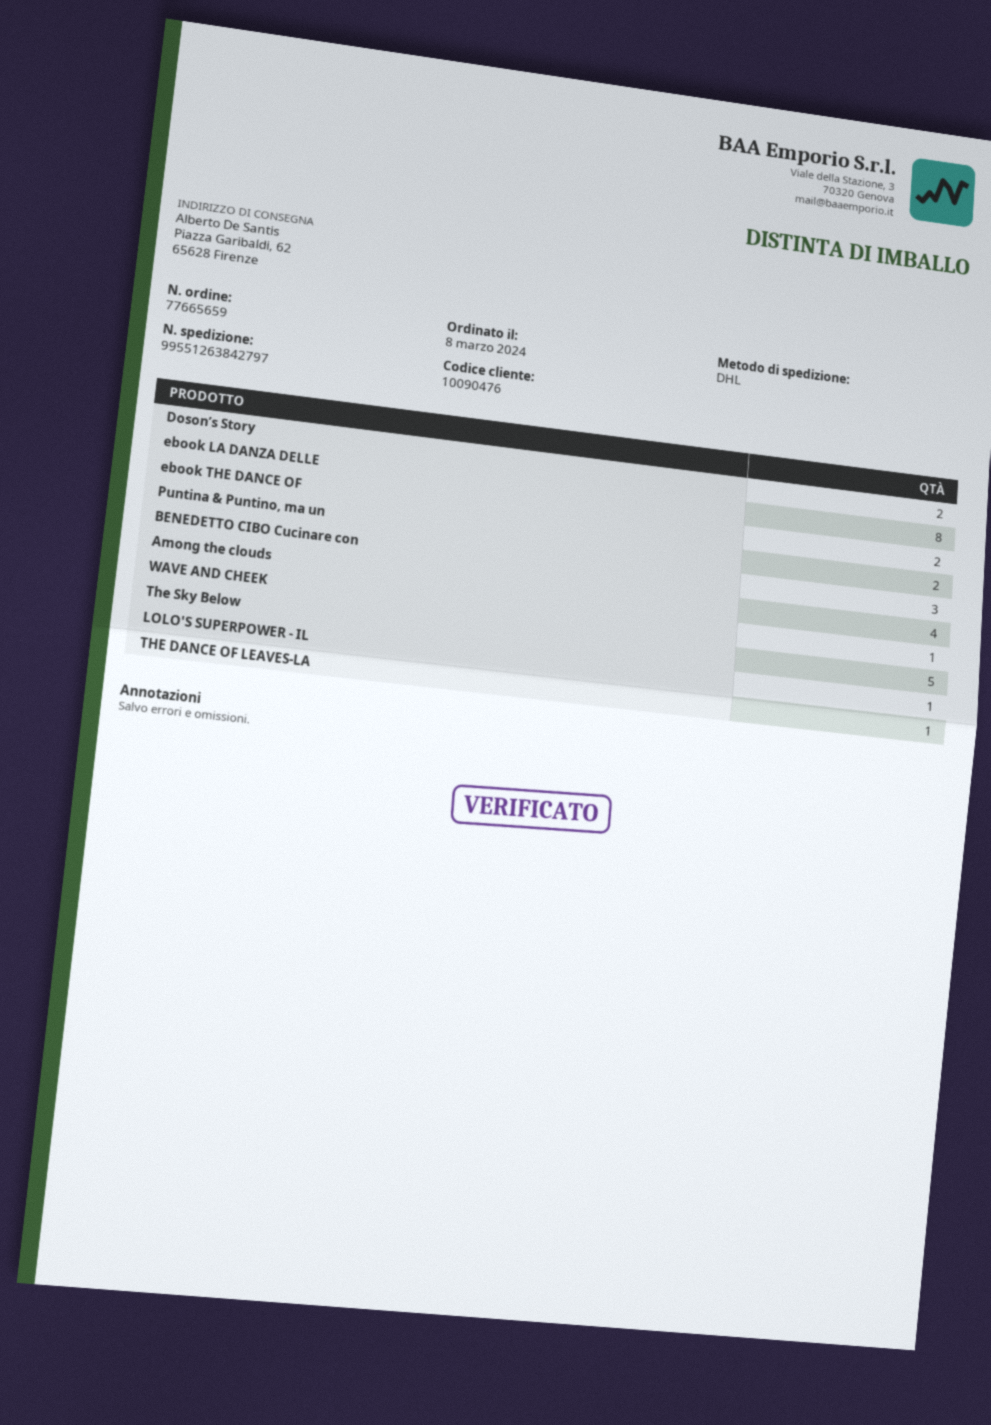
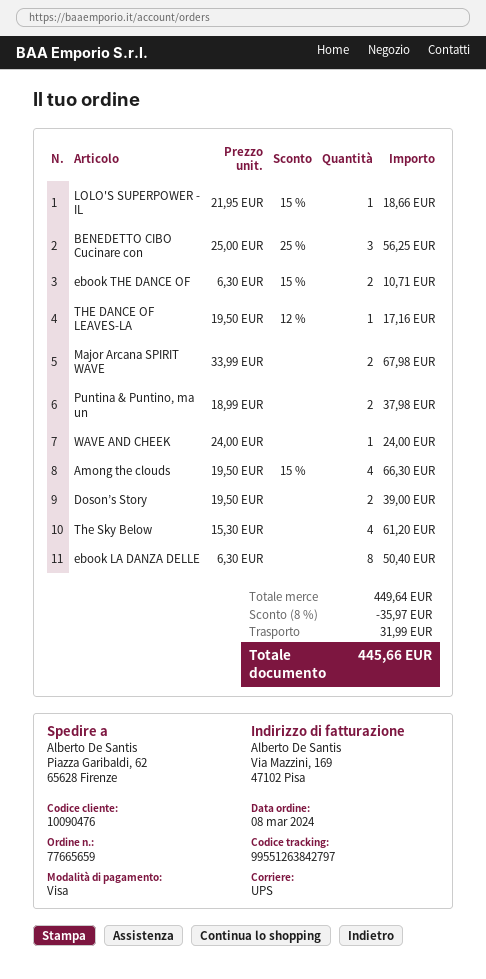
shipping method: DHL -> UPS
The Sky Below: 5 -> 4
Major Arcana SPIRIT WAVE: none -> 2

